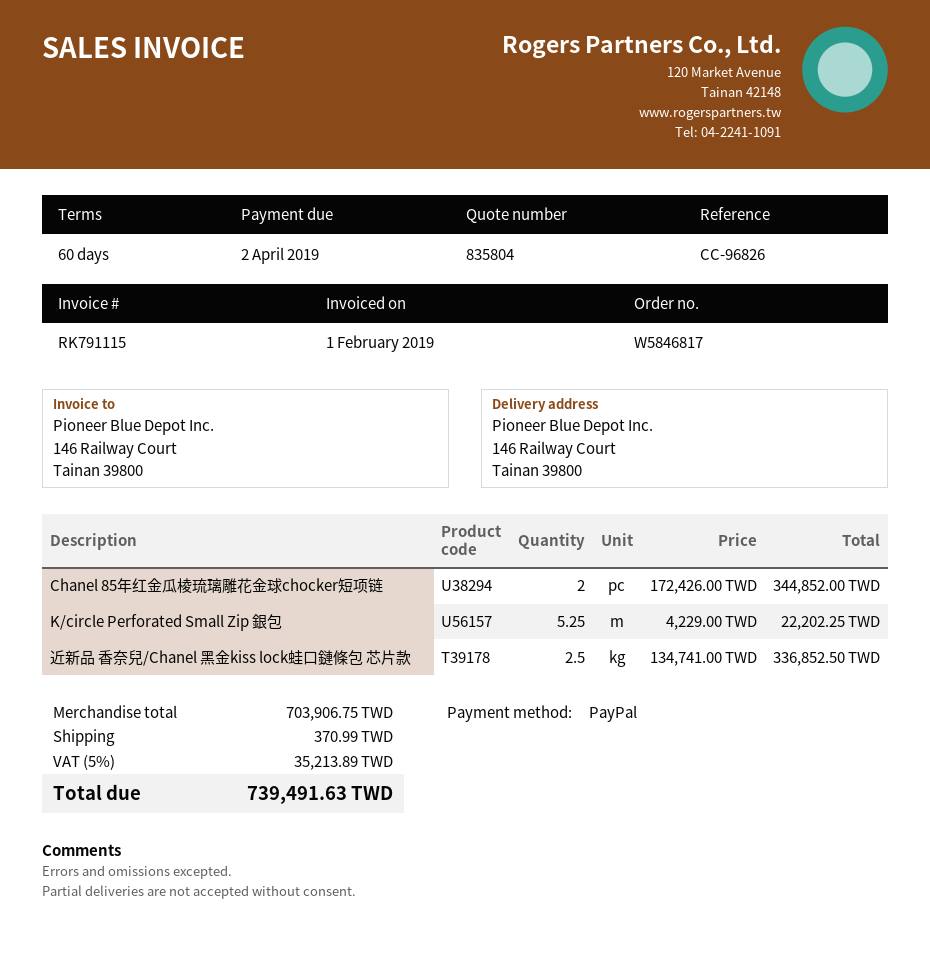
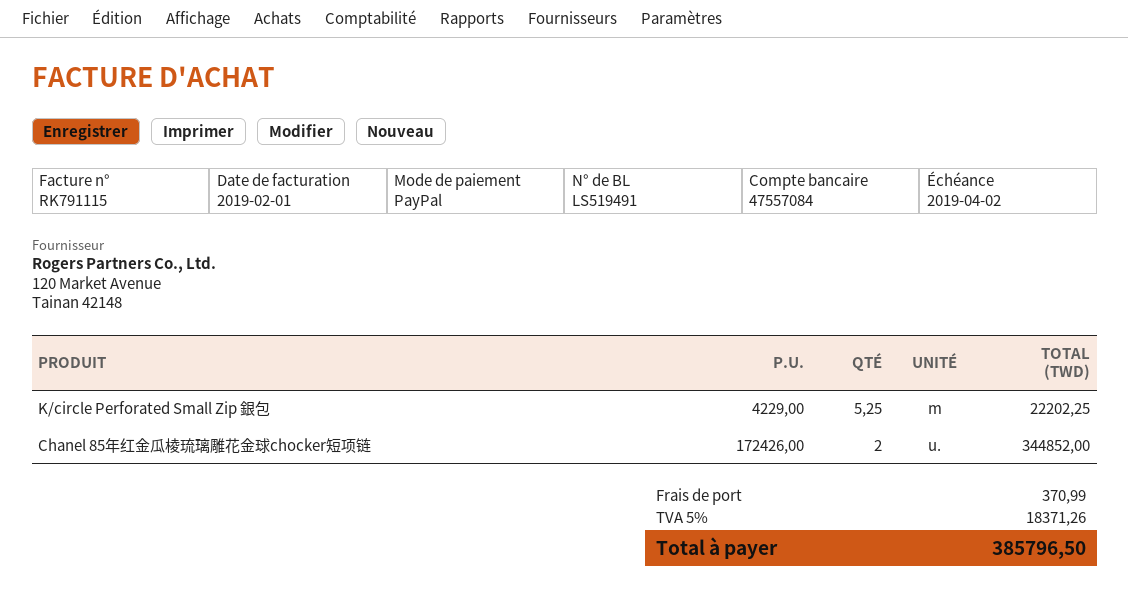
近新品 香奈兒/Chanel 黑金kiss lock蛙口鏈條包 芯片款: 2.5 x 134741.00 = 336852.50 -> none
tax: 5% = 35213.89 -> 5% = 18371.26
total: 739491.63 -> 385796.50

